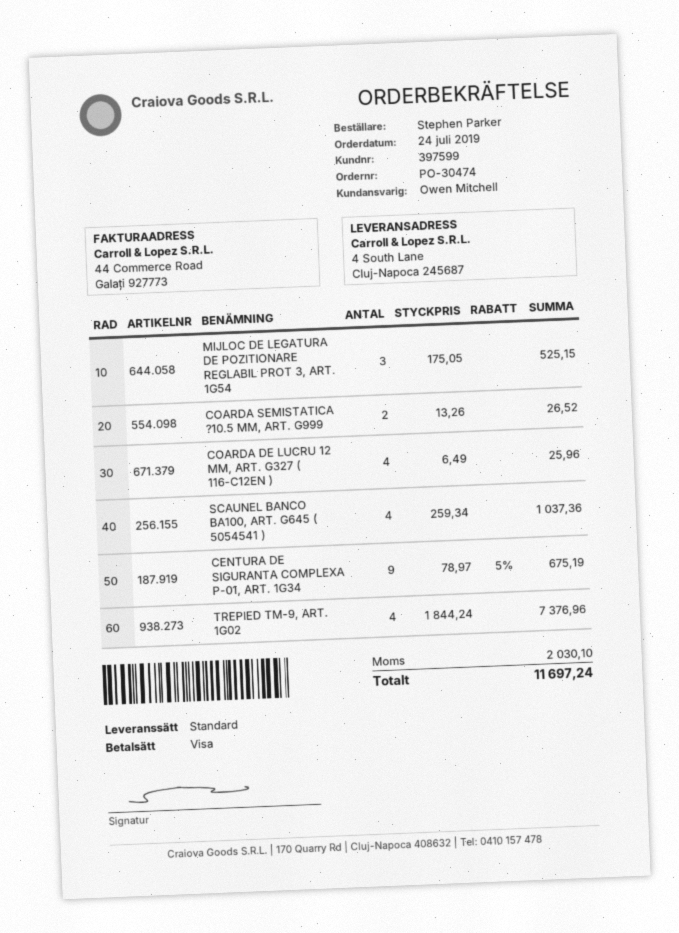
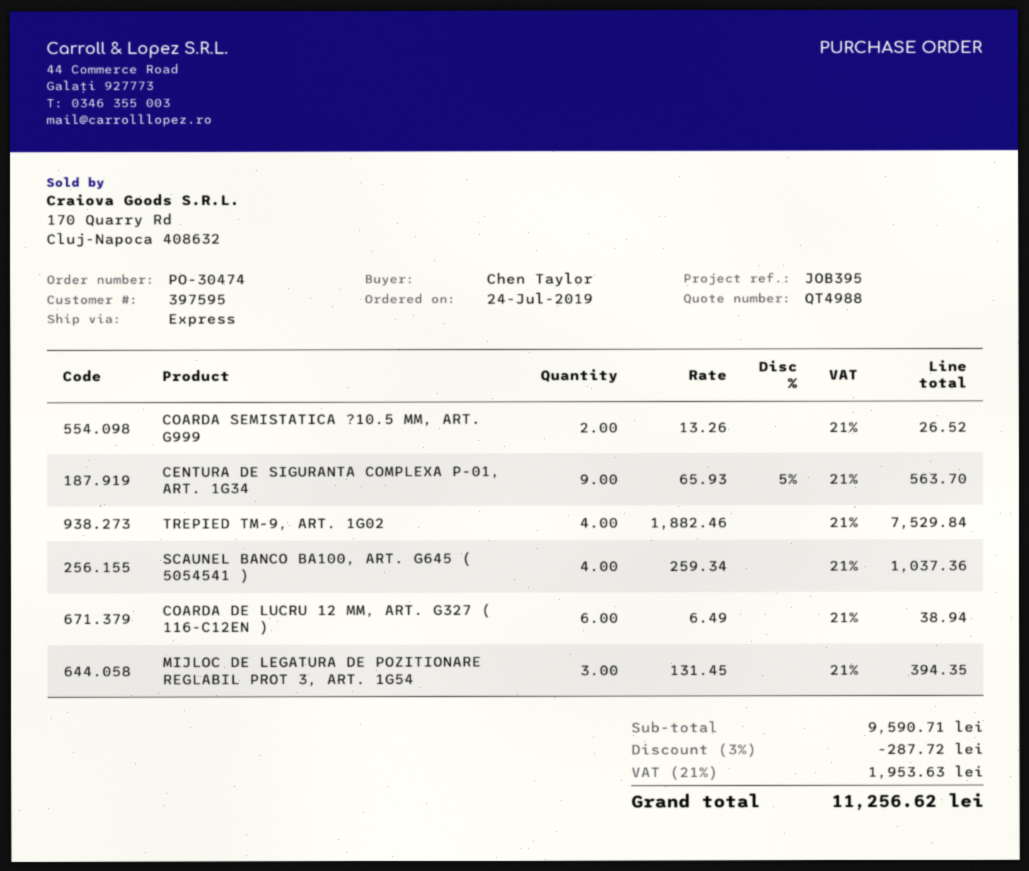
customer number: 397599 -> 397595
ordered by: Stephen Parker -> Chen Taylor
shipping method: standard -> express
MIJLOC DE LEGATURA DE POZITIONARE REGLABIL PROT 3, ART. 1G54: 3 x 175.05 = 525.15 -> 3 x 131.45 = 394.35
COARDA DE LUCRU 12 MM, ART. G327 ( 116-C12EN ): 4 x 6.49 = 25.96 -> 6 x 6.49 = 38.94
CENTURA DE SIGURANTA COMPLEXA P-01, ART. 1G34: 9 x 78.97 - 5% = 675.19 -> 9 x 65.93 - 5% = 563.70
TREPIED TM-9, ART. 1G02: 4 x 1844.24 = 7376.96 -> 4 x 1882.46 = 7529.84
discount: none -> 3% = 287.72
tax: 2030.10 -> 1953.63
total: 11697.24 -> 11256.62

